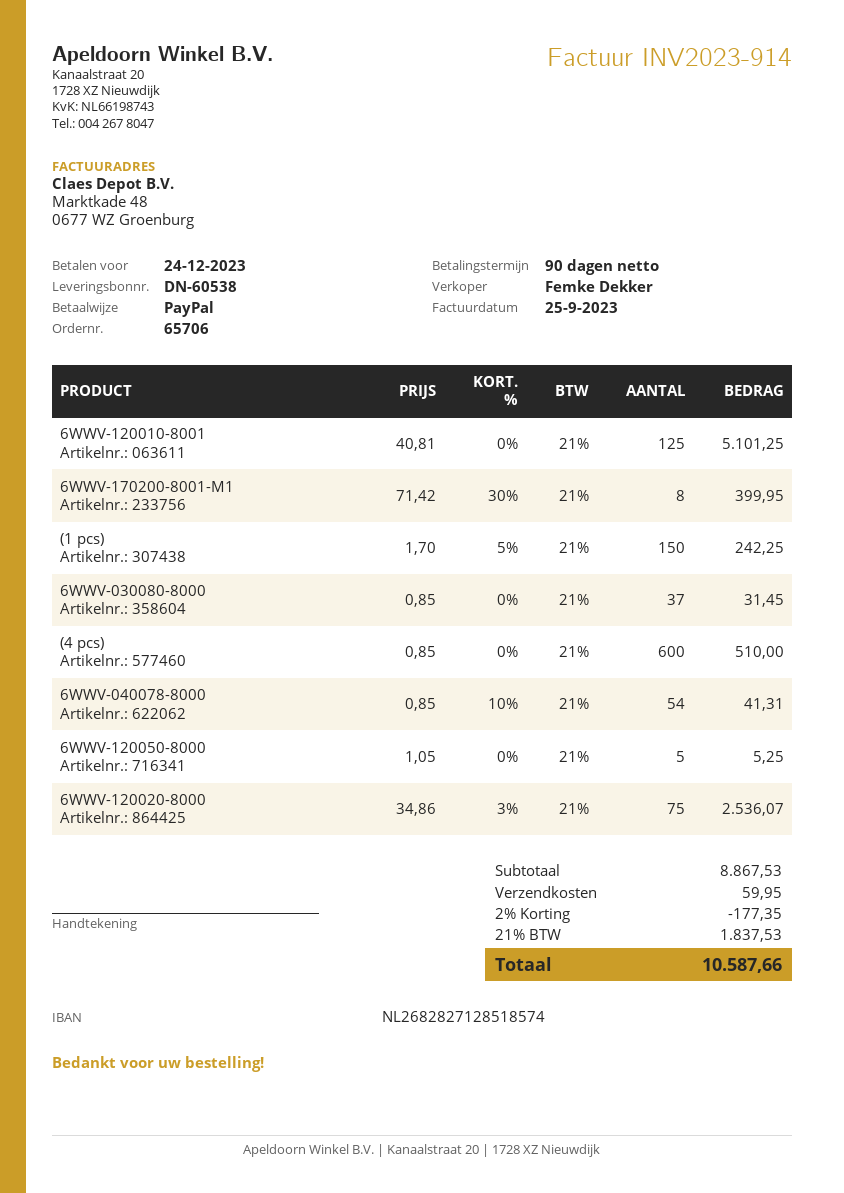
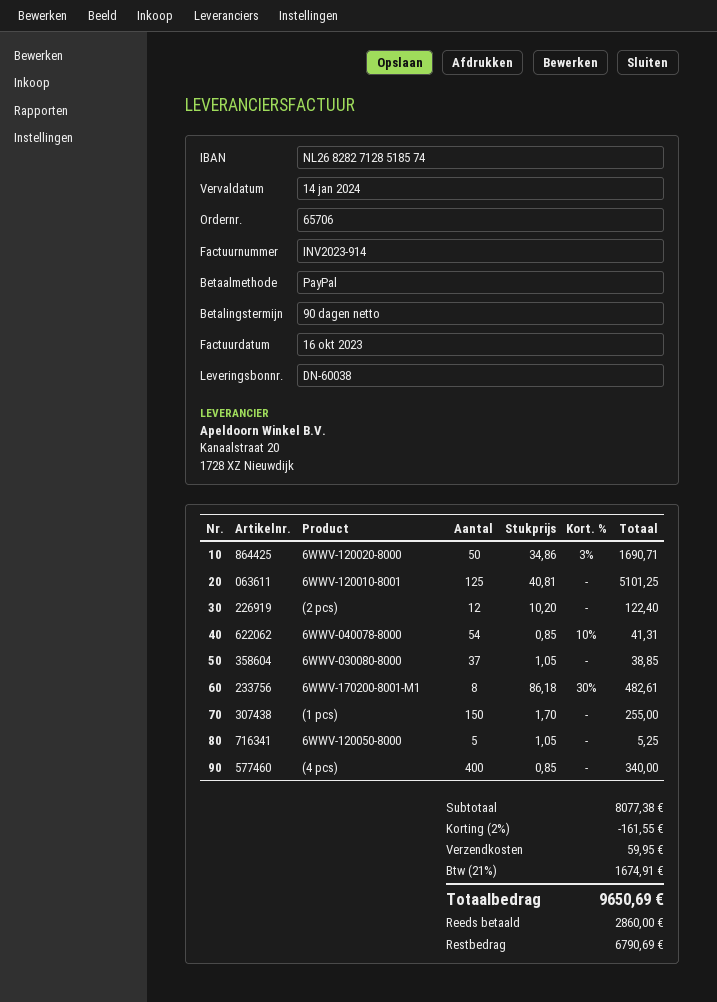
delivery note number: DN-60538 -> DN-60038
invoice date: 2023-09-25 -> 2023-10-16
due date: 2023-12-24 -> 2024-01-14
6WWV-170200-8001-M1: 8 x 71.42 - 30% = 399.95 -> 8 x 86.18 - 30% = 482.61
(1 pcs): 150 x 1.70 - 5% = 242.25 -> 150 x 1.70 = 255.00
6WWV-030080-8000: 37 x 0.85 = 31.45 -> 37 x 1.05 = 38.85
(4 pcs): 600 x 0.85 = 510.00 -> 400 x 0.85 = 340.00
6WWV-120020-8000: 75 x 34.86 - 3% = 2536.07 -> 50 x 34.86 - 3% = 1690.71
(2 pcs): none -> 12 x 10.20 = 122.40
subtotal: 8867.53 -> 8077.38
discount: 2% = 177.35 -> 2% = 161.55
tax: 21% = 1837.53 -> 21% = 1674.91
total: 10587.66 -> 9650.69

